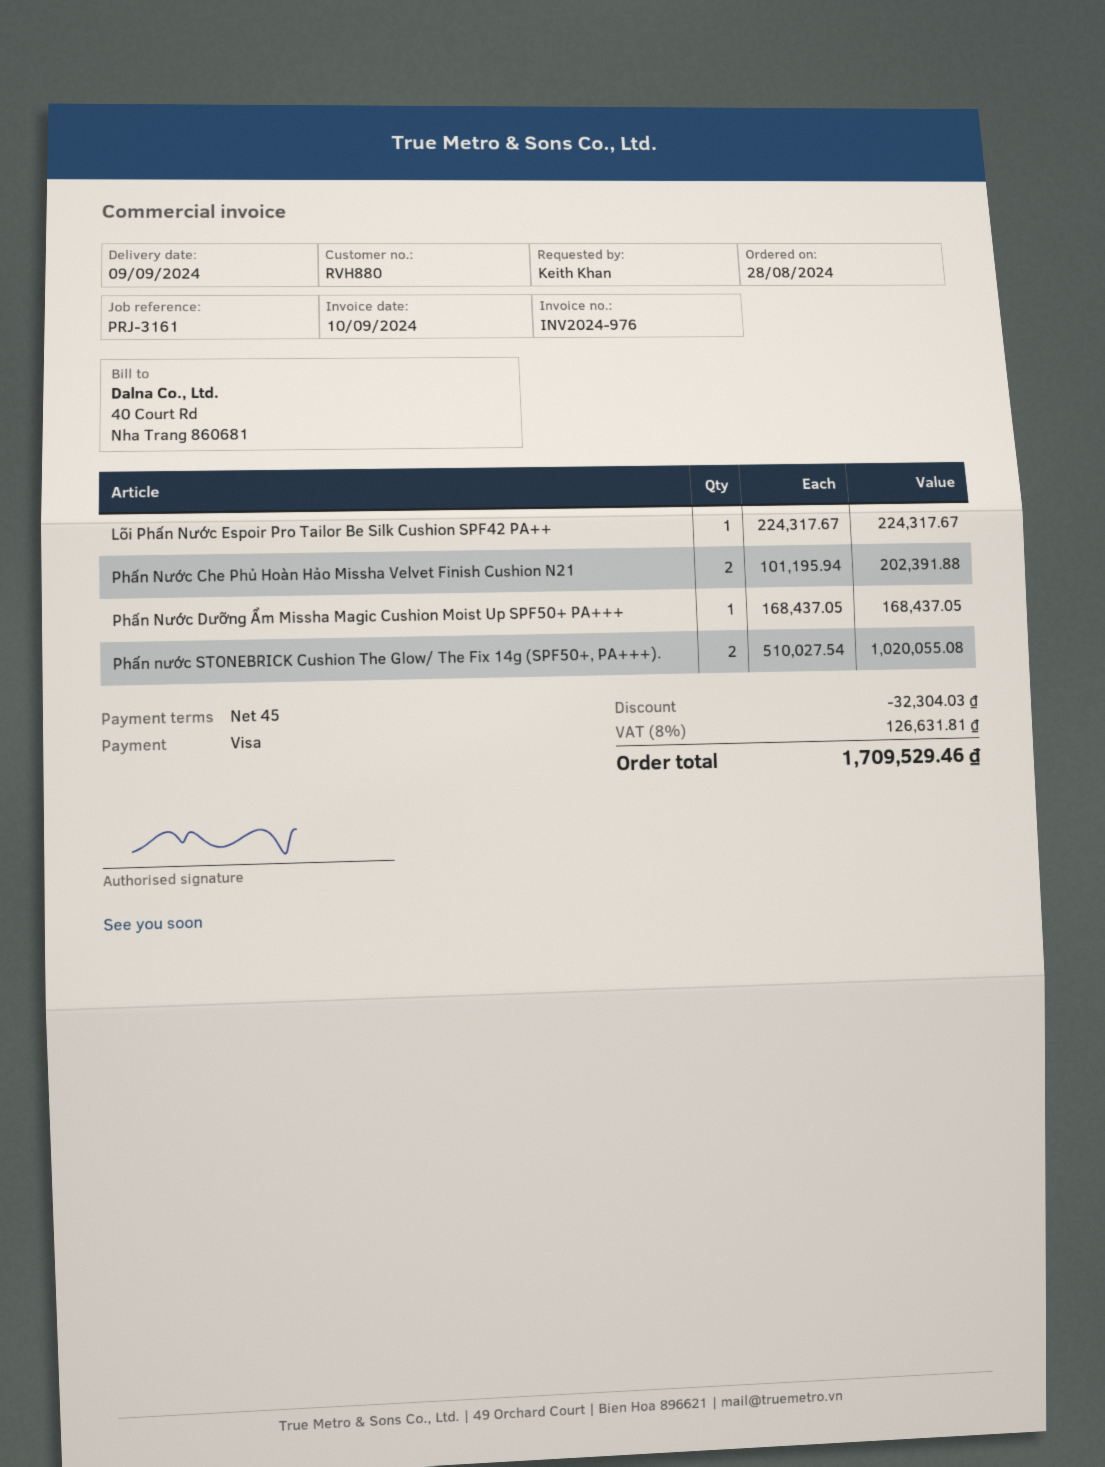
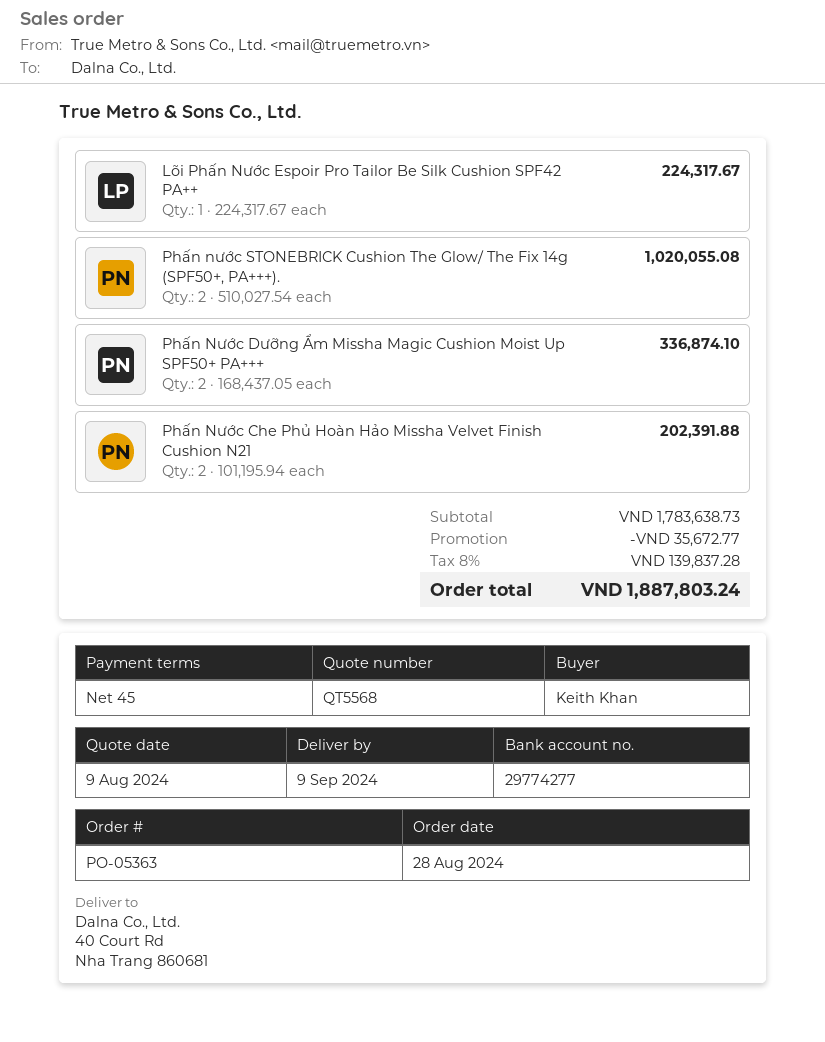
Phấn Nước Dưỡng Ẩm Missha Magic Cushion Moist Up SPF50+ PA+++: 1 x 168437.05 = 168437.05 -> 2 x 168437.05 = 336874.10
discount: 32304.03 -> 35672.77
tax: 8% = 126631.81 -> 8% = 139837.28
total: 1709529.46 -> 1887803.24

